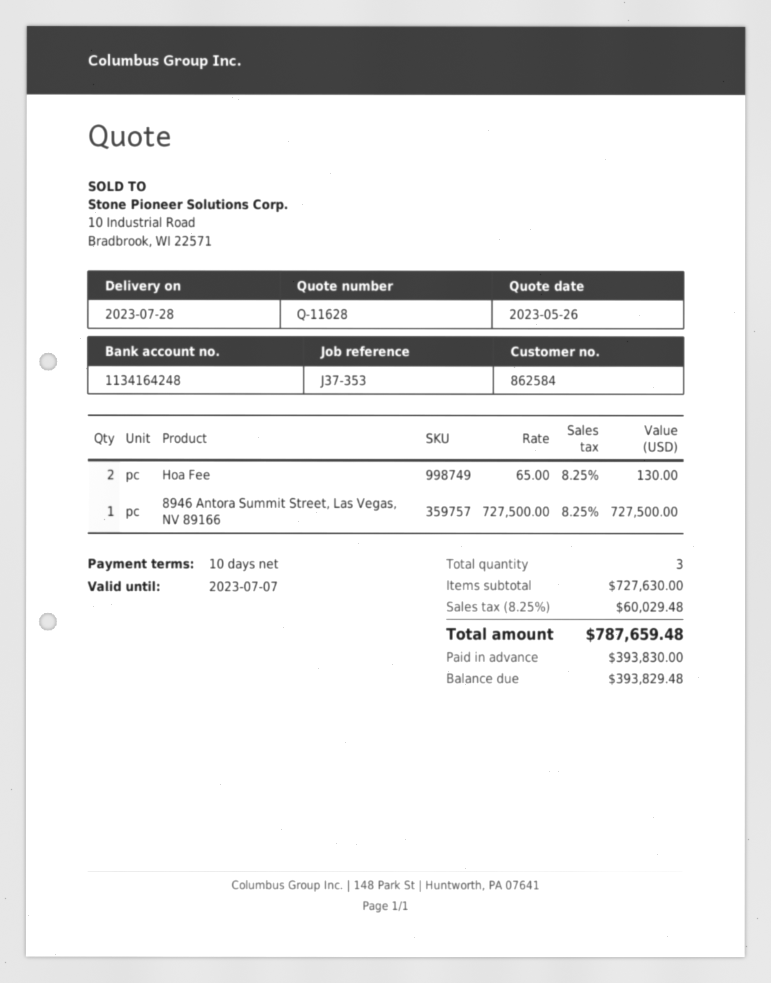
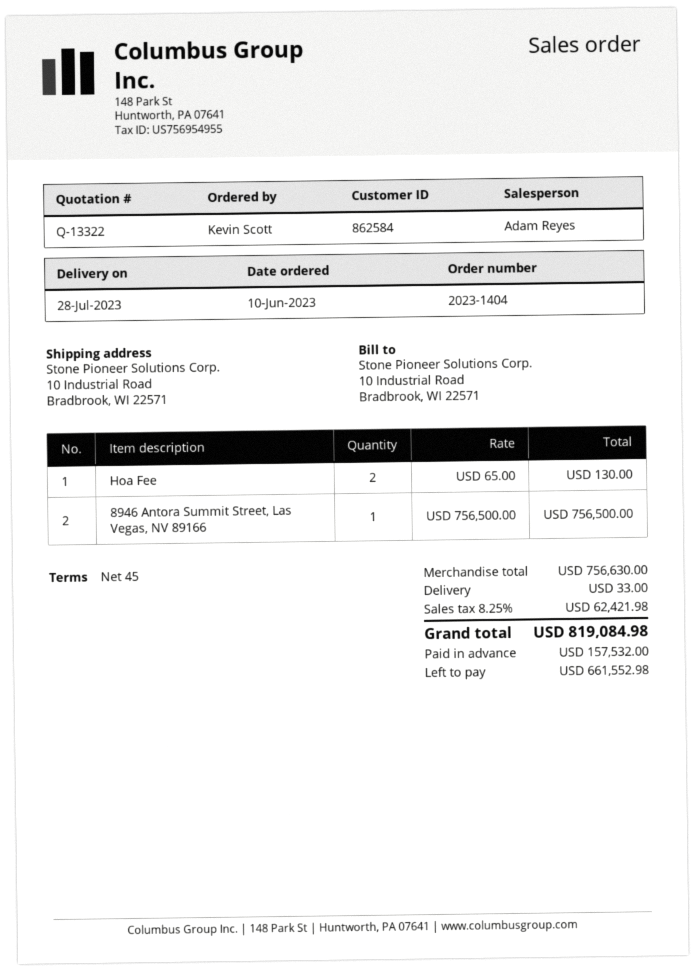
quote number: Q-11628 -> Q-13322
payment terms: 10 days -> 45 days
8946 Antora Summit Street, Las Vegas, NV 89166: 1 x 727500.00 = 727500.00 -> 1 x 756500.00 = 756500.00
subtotal: 727630.00 -> 756630.00
shipping: none -> 33.00
tax: 8.25% = 60029.48 -> 8.25% = 62421.98
total: 787659.48 -> 819084.98
deposit: 393830.00 -> 157532.00
balance: 393829.48 -> 661552.98

